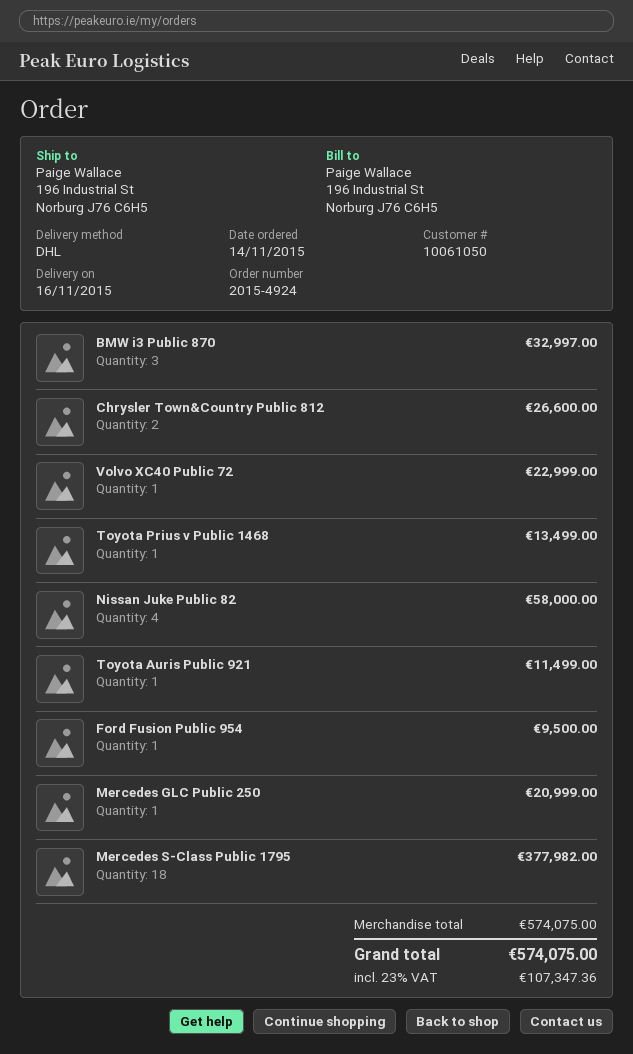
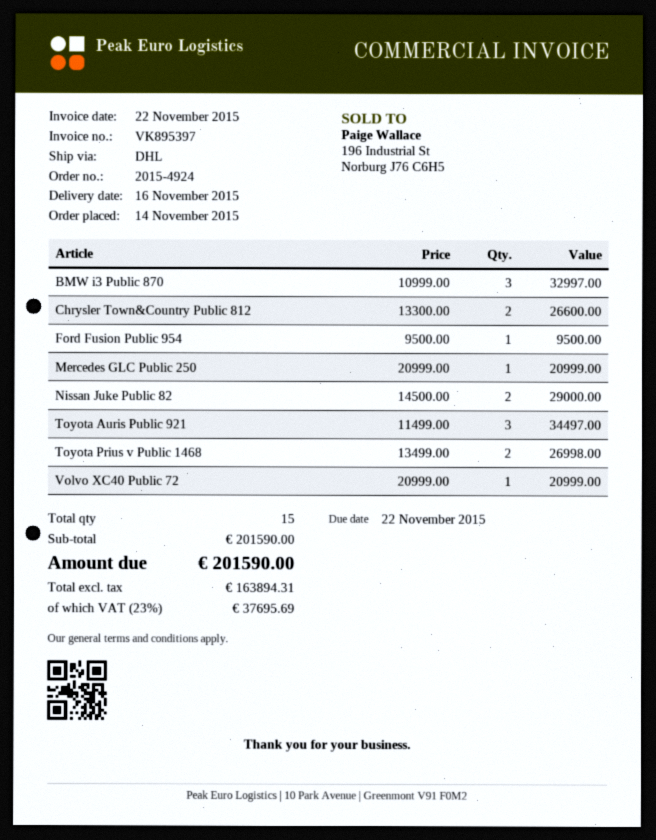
Volvo XC40 Public 72: 1 for 22999.00 -> 1 for 20999.00
Toyota Prius v Public 1468: 1 for 13499.00 -> 2 for 26998.00
Nissan Juke Public 82: 4 for 58000.00 -> 2 for 29000.00
Toyota Auris Public 921: 1 for 11499.00 -> 3 for 34497.00
Mercedes S-Class Public 1795: 18 for 377982.00 -> none
subtotal: 574075.00 -> 201590.00
tax: 23% = 107347.36 -> 23% = 37695.69
total: 574075.00 -> 201590.00

